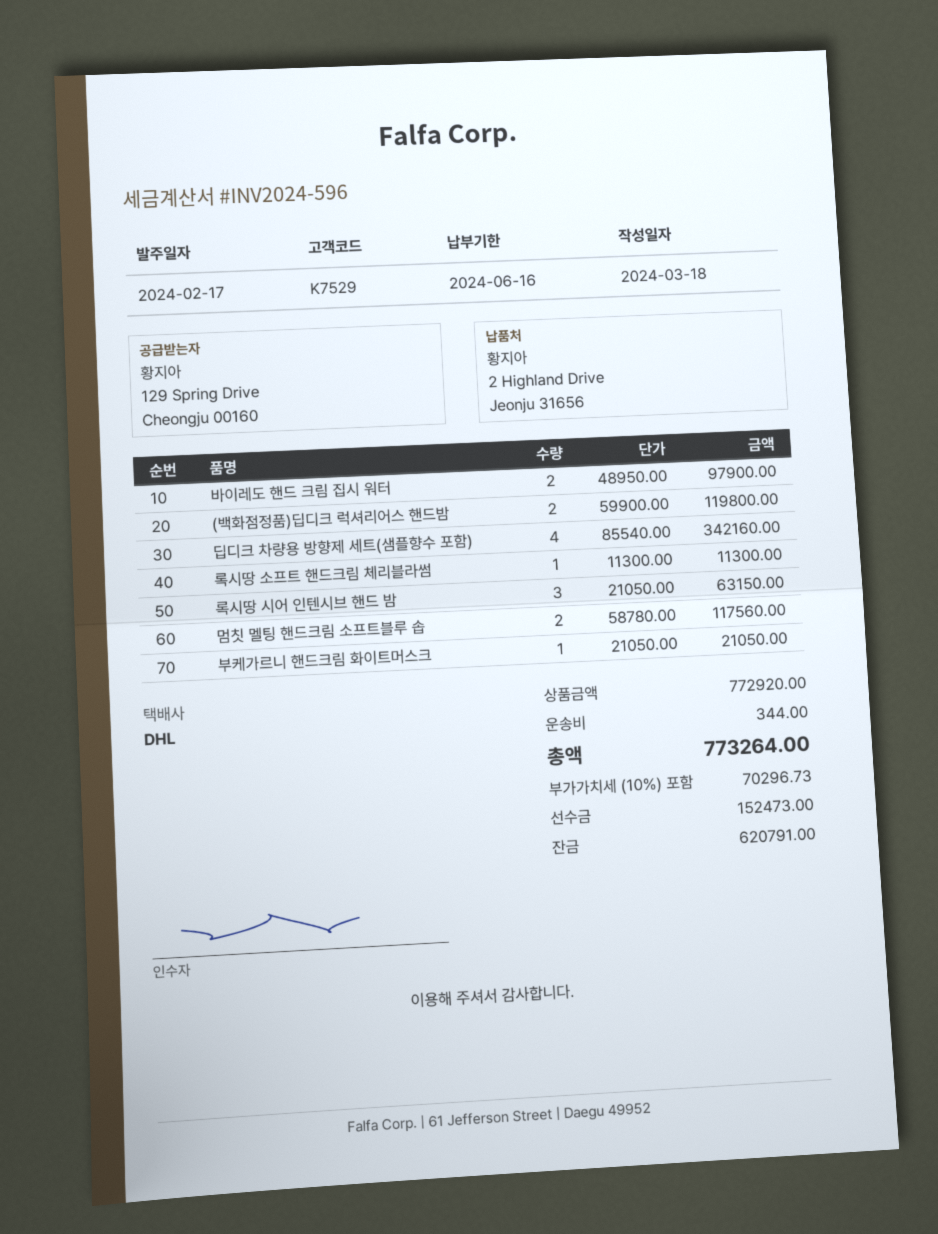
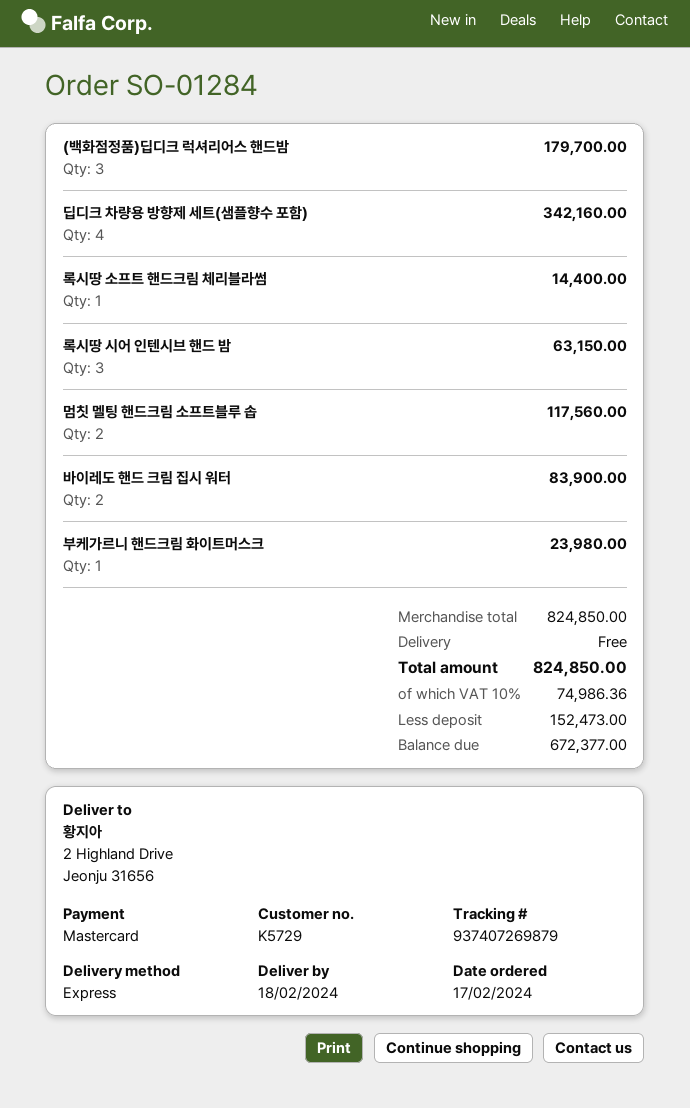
customer number: K7529 -> K5729
shipping method: DHL -> express
바이레도 핸드 크림 집시 워터: 2 for 97900.00 -> 2 for 83900.00
(백화점정품)딥디크 럭셔리어스 핸드밤: 2 for 119800.00 -> 3 for 179700.00
록시땅 소프트 핸드크림 체리블라썸: 1 for 11300.00 -> 1 for 14400.00
부케가르니 핸드크림 화이트머스크: 1 for 21050.00 -> 1 for 23980.00
subtotal: 772920.00 -> 824850.00
shipping: 344.00 -> 0.00
tax: 10% = 70296.73 -> 10% = 74986.36
total: 773264.00 -> 824850.00
balance: 620791.00 -> 672377.00

